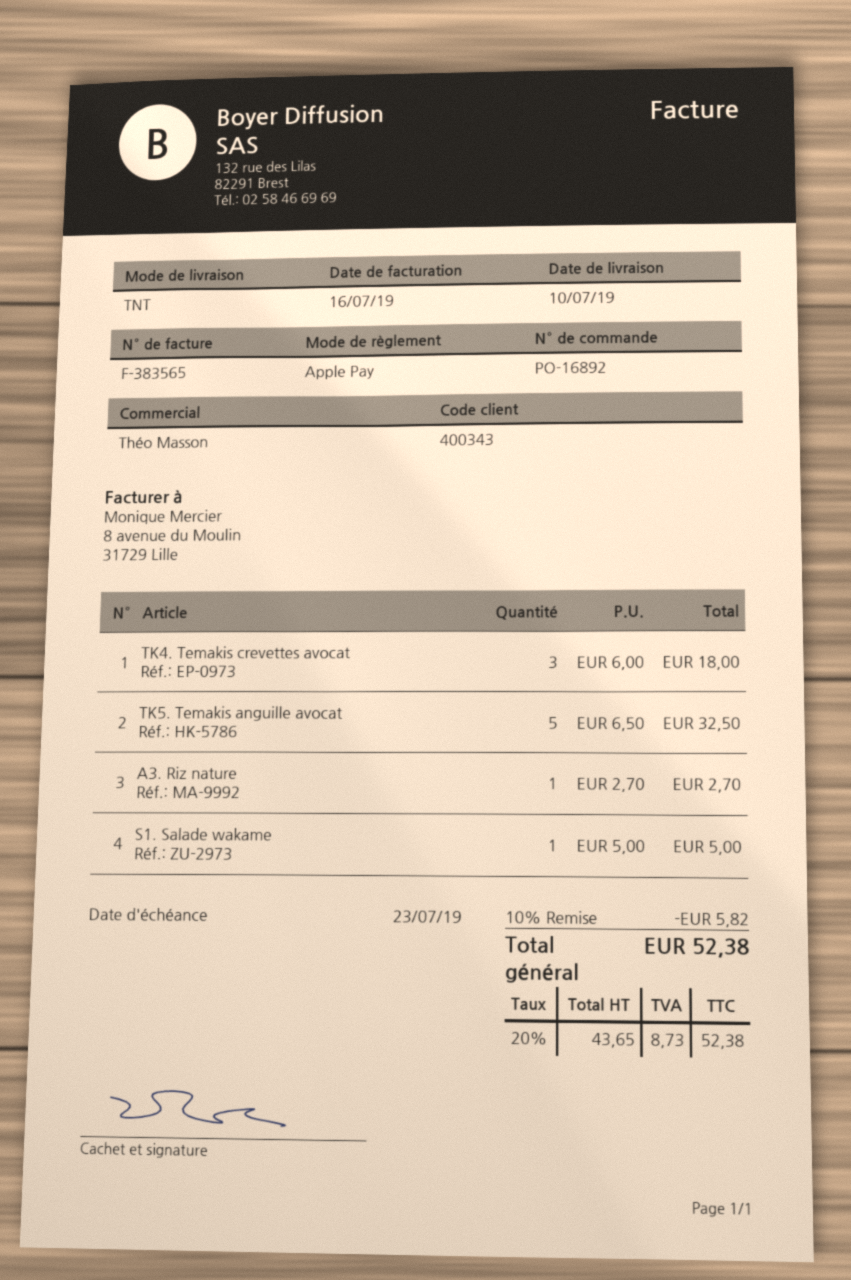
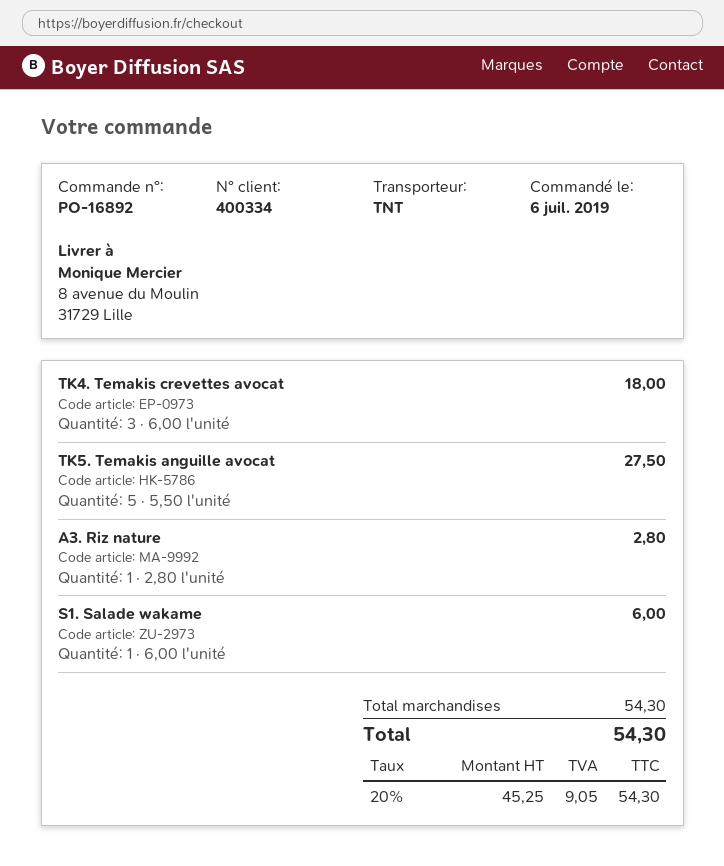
customer number: 400343 -> 400334
TK5. Temakis anguille avocat: 5 x 6.50 = 32.50 -> 5 x 5.50 = 27.50
A3. Riz nature: 1 x 2.70 = 2.70 -> 1 x 2.80 = 2.80
S1. Salade wakame: 1 x 5.00 = 5.00 -> 1 x 6.00 = 6.00
discount: 10% = 5.82 -> none
net: 43.65 -> 45.25
tax: 20% = 8.73 -> 20% = 9.05
total: 52.38 -> 54.30

